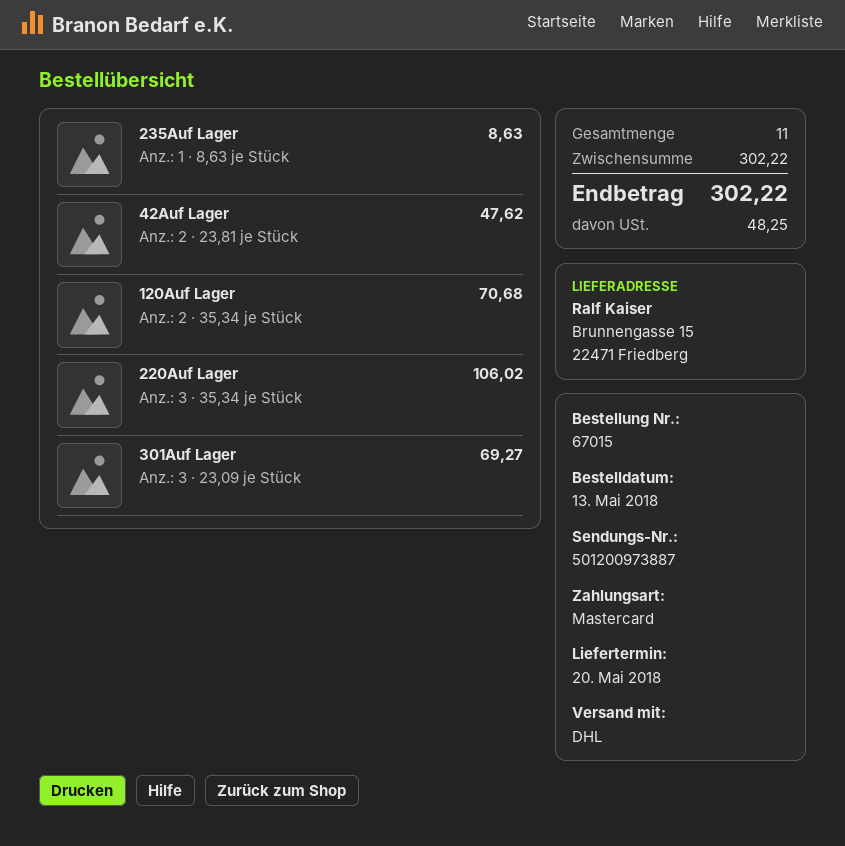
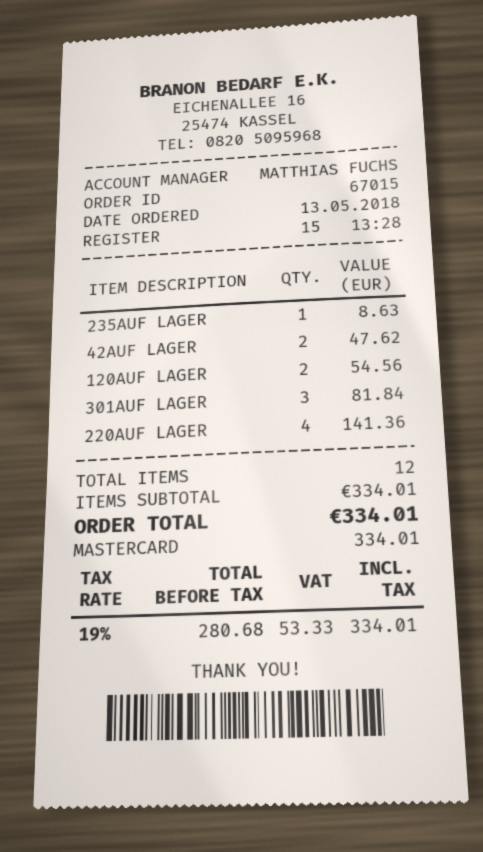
120Auf Lager: 2 for 70.68 -> 2 for 54.56
220Auf Lager: 3 for 106.02 -> 4 for 141.36
301Auf Lager: 3 for 69.27 -> 3 for 81.84
total quantity: 11 -> 12
subtotal: 302.22 -> 334.01
tax: 48.25 -> 53.33
total: 302.22 -> 334.01

